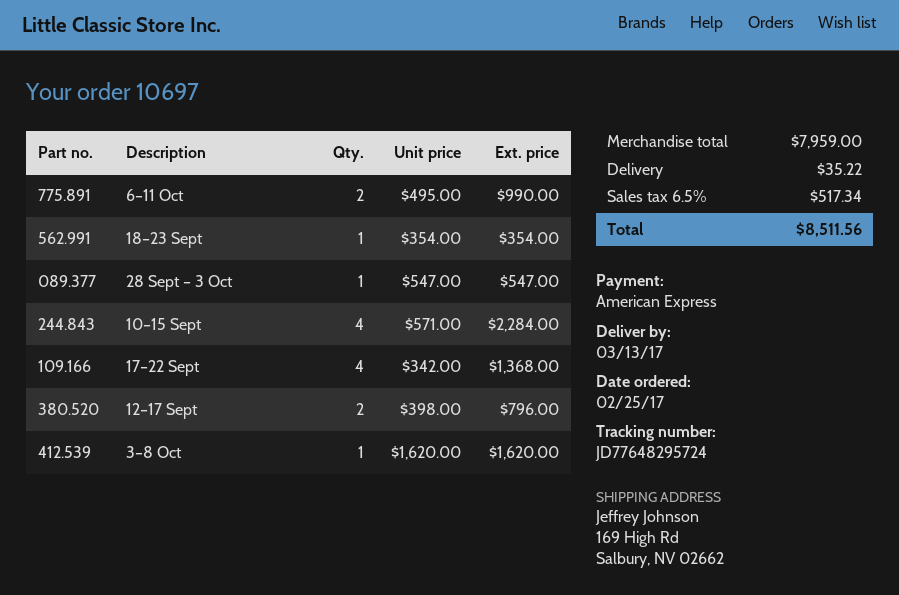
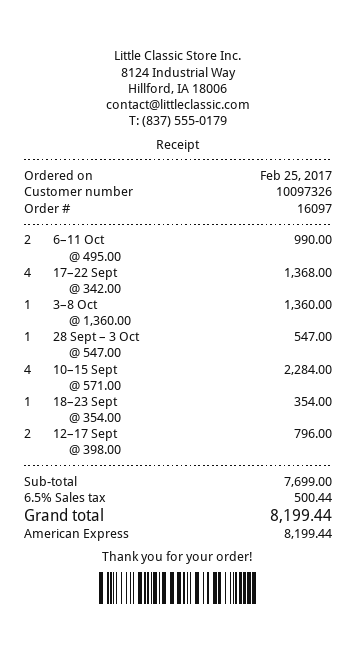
order number: 10697 -> 16097
3–8 Oct: 1 x 1620.00 = 1620.00 -> 1 x 1360.00 = 1360.00
subtotal: 7959.00 -> 7699.00
shipping: 35.22 -> none
tax: 6.5% = 517.34 -> 6.5% = 500.44
total: 8511.56 -> 8199.44

